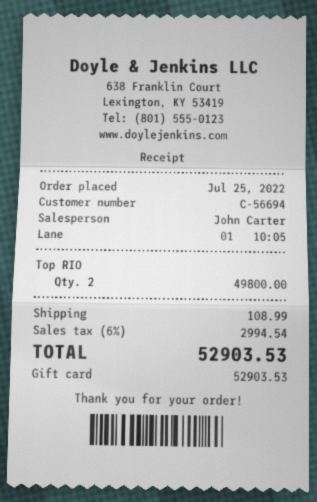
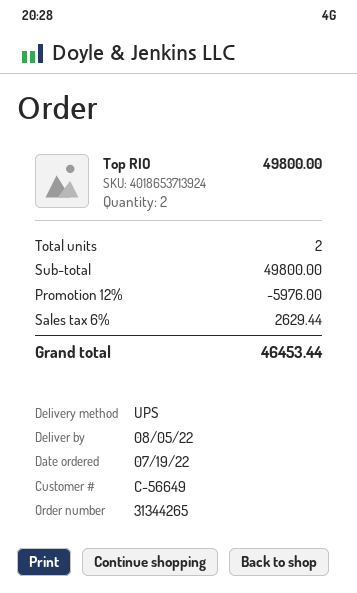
order date: 2022-07-25 -> 2022-07-19
customer number: C-56694 -> C-56649
discount: none -> 12% = 5976.00
shipping: 108.99 -> none
tax: 6% = 2994.54 -> 6% = 2629.44
total: 52903.53 -> 46453.44

